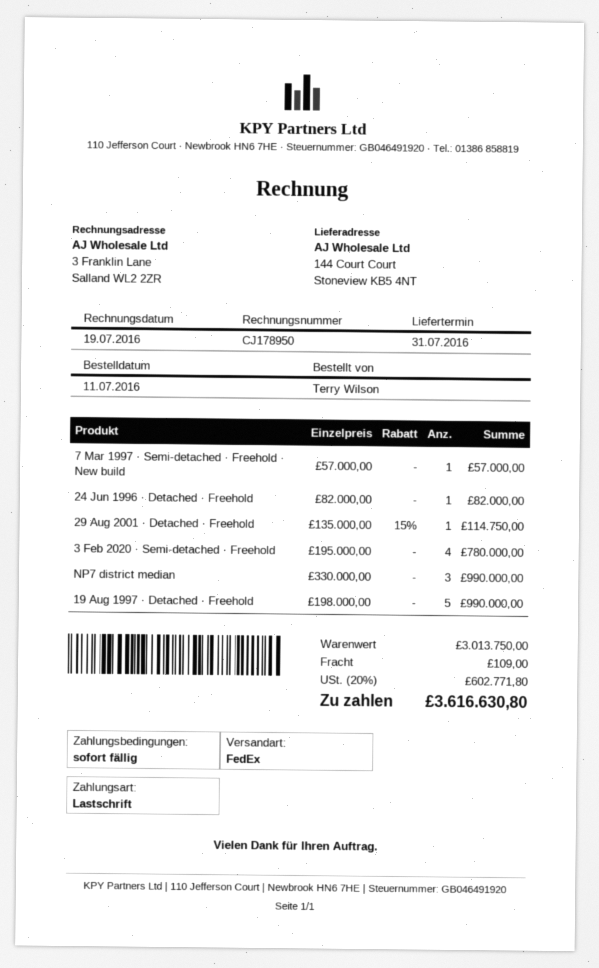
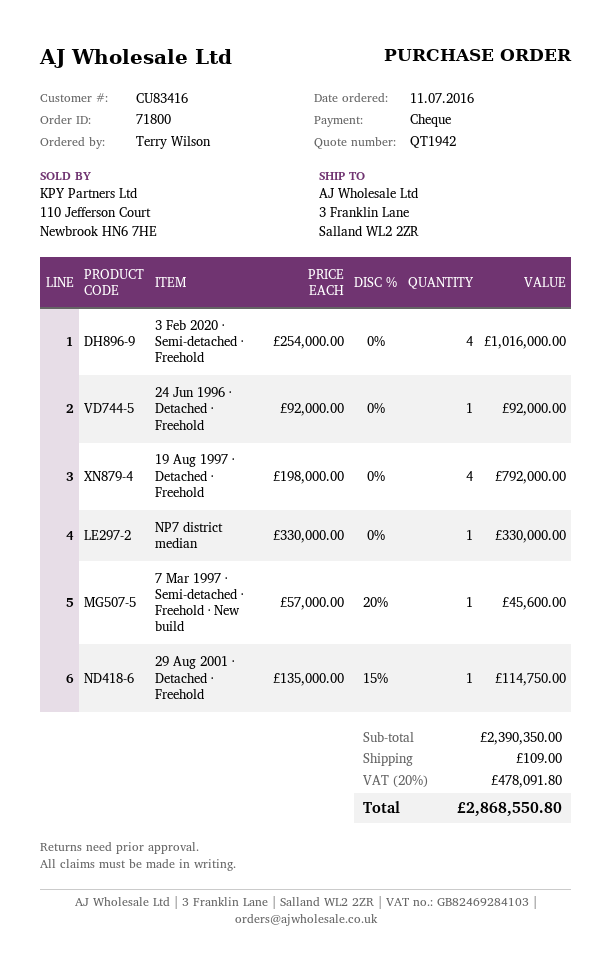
payment method: direct debit -> cheque
ship to: 144 Court Court, Stoneview KB5 4NT -> 3 Franklin Lane, Salland WL2 2ZR
7 Mar 1997 · Semi-detached · Freehold · New build: 1 x 57000.00 = 57000.00 -> 1 x 57000.00 - 20% = 45600.00
24 Jun 1996 · Detached · Freehold: 1 x 82000.00 = 82000.00 -> 1 x 92000.00 = 92000.00
3 Feb 2020 · Semi-detached · Freehold: 4 x 195000.00 = 780000.00 -> 4 x 254000.00 = 1016000.00
NP7 district median: 3 x 330000.00 = 990000.00 -> 1 x 330000.00 = 330000.00
19 Aug 1997 · Detached · Freehold: 5 x 198000.00 = 990000.00 -> 4 x 198000.00 = 792000.00
subtotal: 3013750.00 -> 2390350.00
tax: 20% = 602771.80 -> 20% = 478091.80
total: 3616630.80 -> 2868550.80

